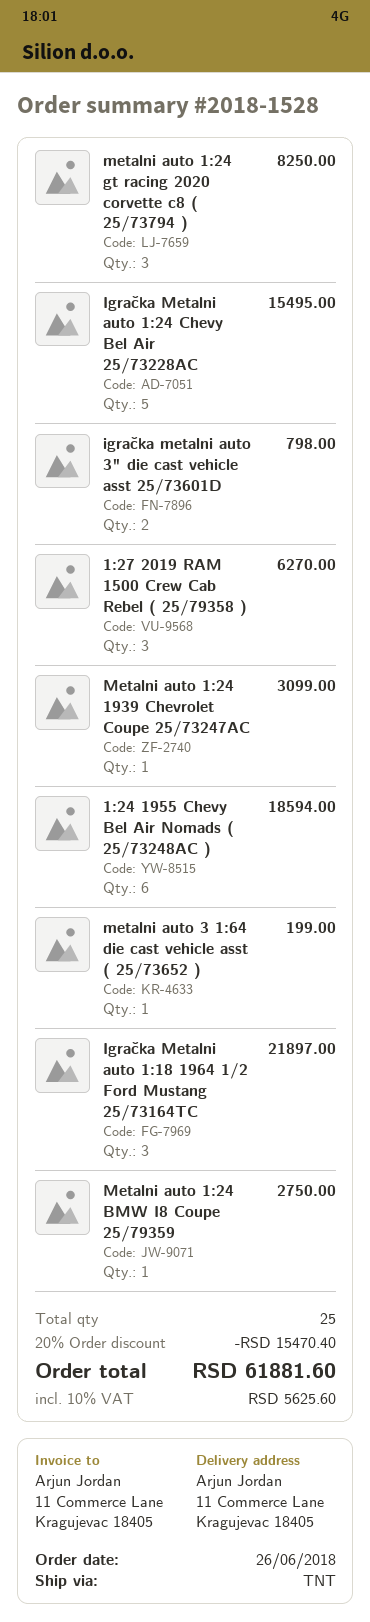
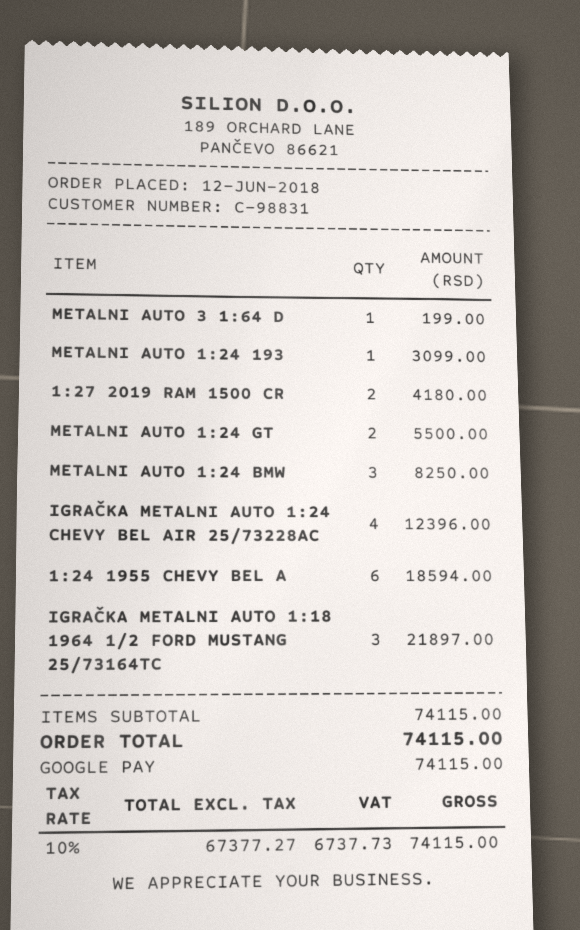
order date: 2018-06-26 -> 2018-06-12
metalni auto 1:24 gt racing 2020 corvette c8 ( 25/73794 ): 3 for 8250.00 -> 2 for 5500.00
Igračka Metalni auto 1:24 Chevy Bel Air 25/73228AC: 5 for 15495.00 -> 4 for 12396.00
igračka metalni auto 3" die cast vehicle asst 25/73601D: 2 for 798.00 -> none
1:27 2019 RAM 1500 Crew Cab Rebel ( 25/79358 ): 3 for 6270.00 -> 2 for 4180.00
Metalni auto 1:24 BMW I8 Coupe 25/79359: 1 for 2750.00 -> 3 for 8250.00
discount: 20% = 15470.40 -> none
tax: 10% = 5625.60 -> 10% = 6737.73
total: 61881.60 -> 74115.00

